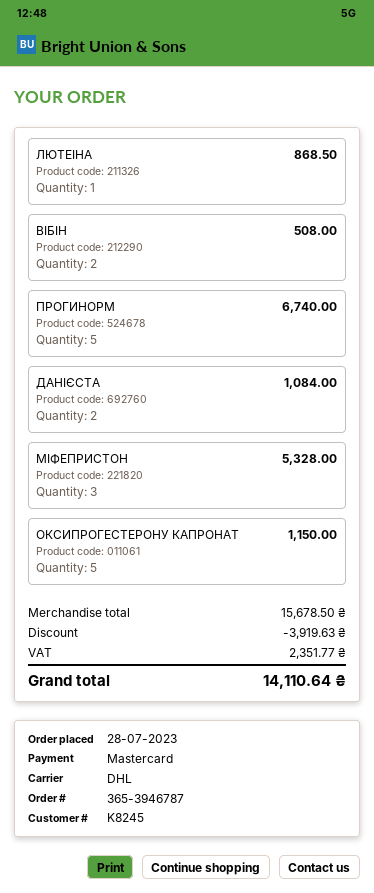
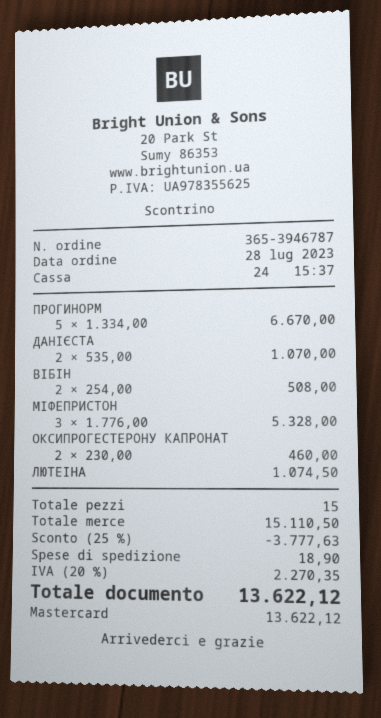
ЛЮТЕІНА: 1 for 868.50 -> 1 for 1074.50
ПРОГИНОРМ: 5 for 6740.00 -> 5 for 6670.00
ДАНІЄСТА: 2 for 1084.00 -> 2 for 1070.00
ОКСИПРОГЕСТЕРОНУ КАПРОНАТ: 5 for 1150.00 -> 2 for 460.00
subtotal: 15678.50 -> 15110.50
discount: 3919.63 -> 3777.63
shipping: none -> 18.90
tax: 2351.77 -> 2270.35
total: 14110.64 -> 13622.12

